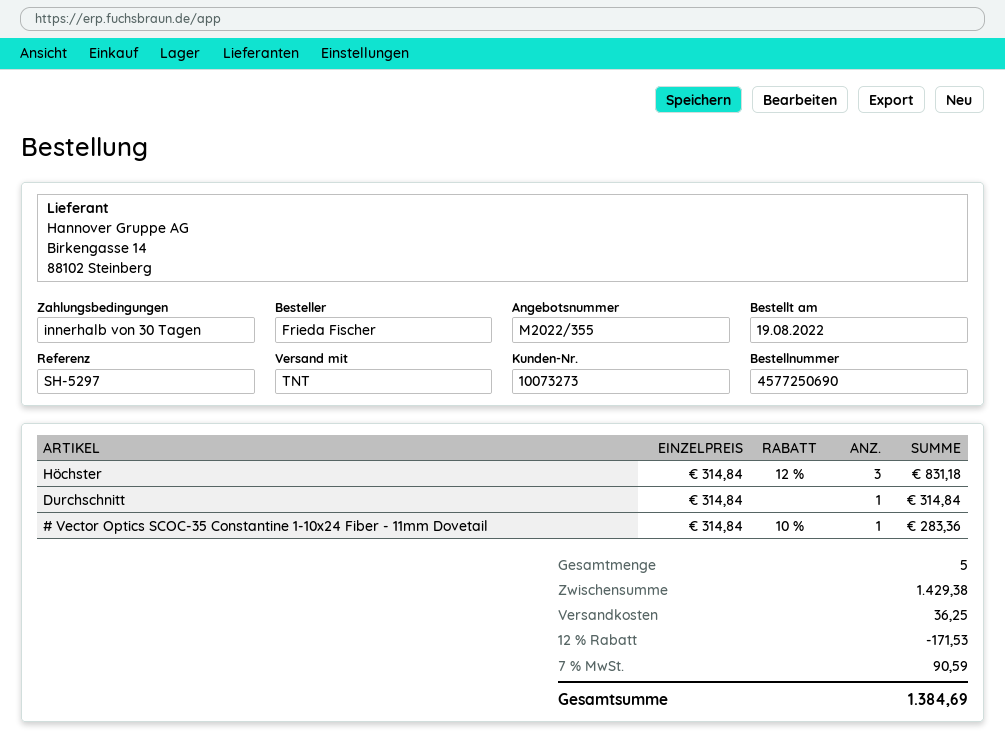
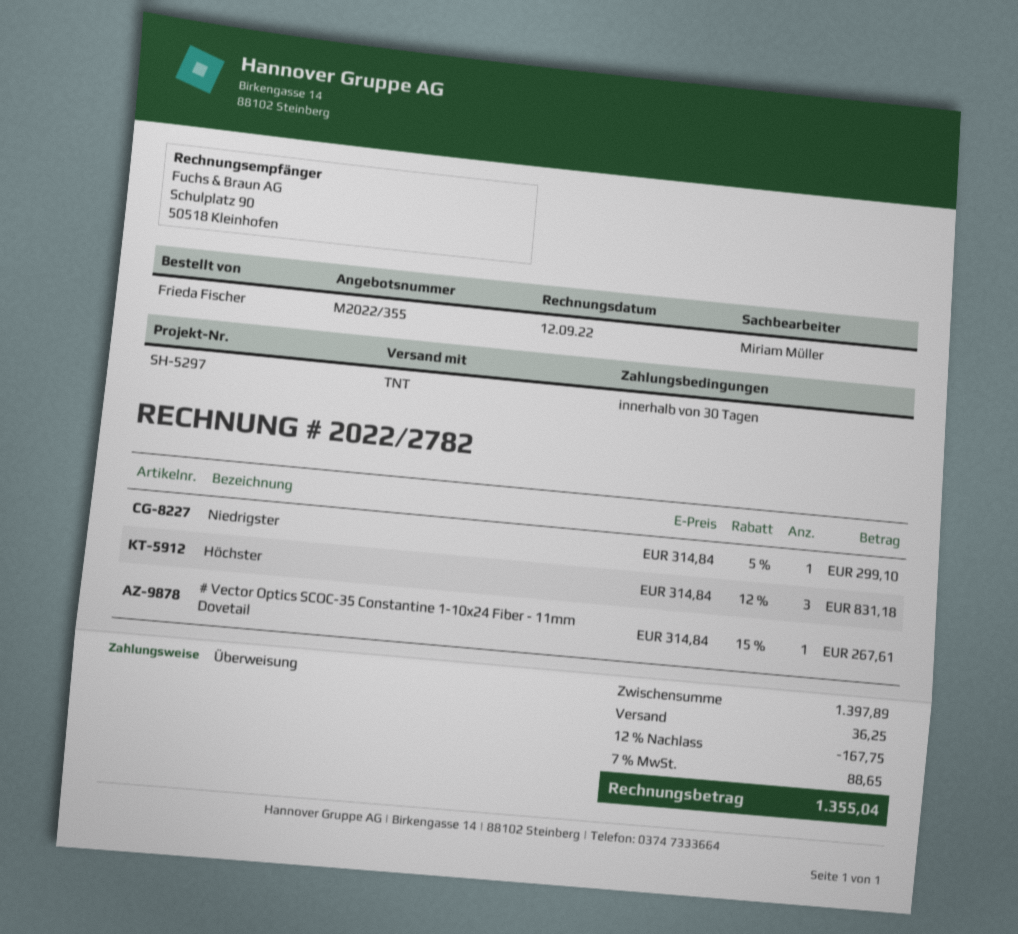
Durchschnitt: 1 x 314.84 = 314.84 -> none
# Vector Optics SCOC-35 Constantine 1-10x24 Fiber - 11mm Dovetail: 1 x 314.84 - 10% = 283.36 -> 1 x 314.84 - 15% = 267.61
Niedrigster: none -> 1 x 314.84 - 5% = 299.10
subtotal: 1429.38 -> 1397.89
discount: 12% = 171.53 -> 12% = 167.75
tax: 7% = 90.59 -> 7% = 88.65
total: 1384.69 -> 1355.04

